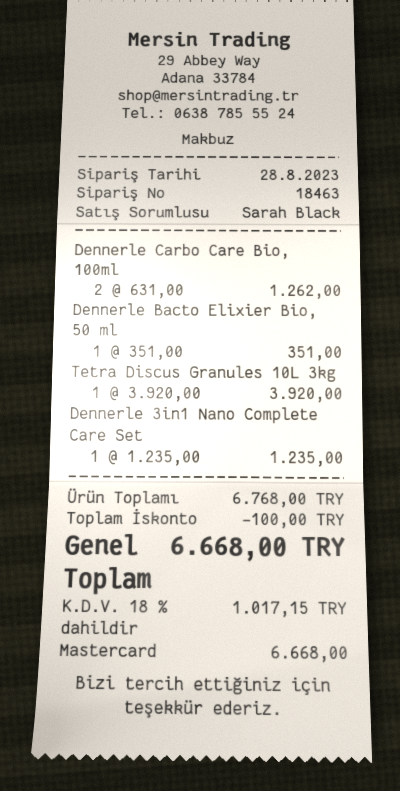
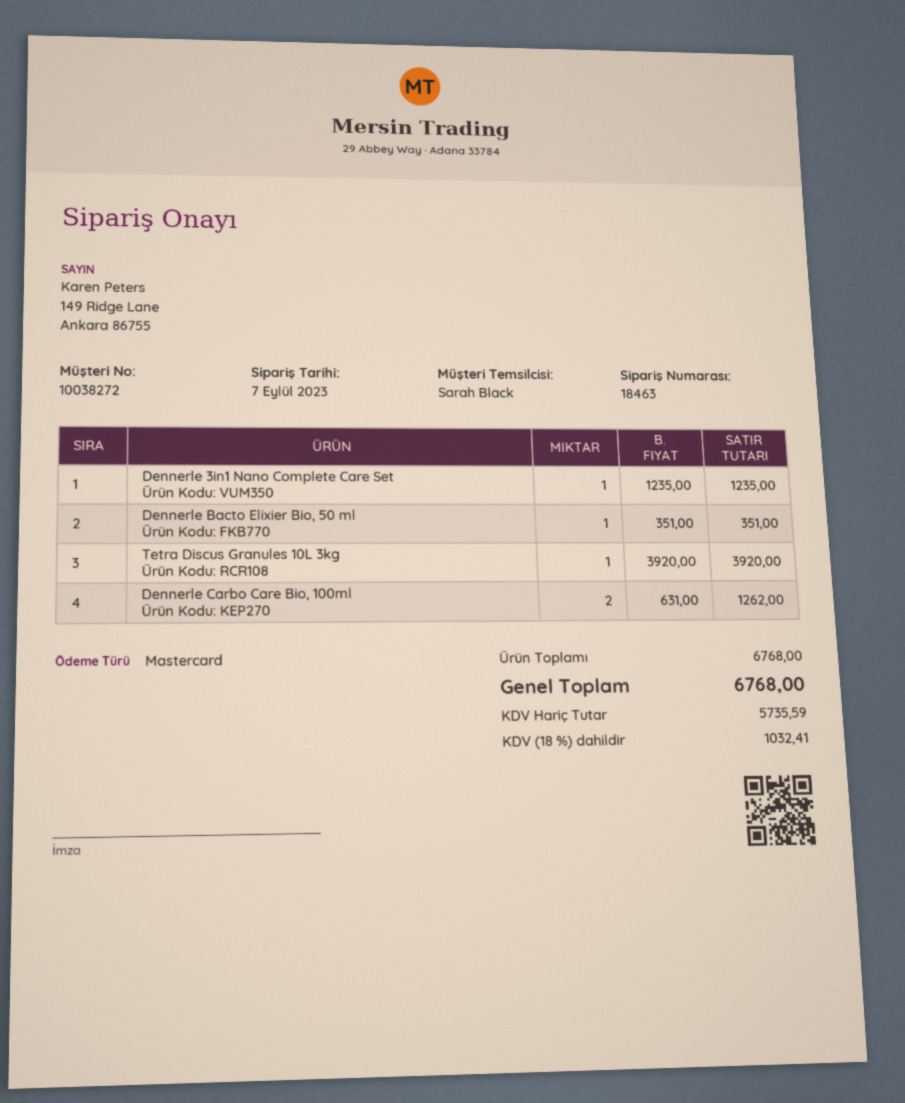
order date: 2023-08-28 -> 2023-09-07
discount: 100.00 -> none
tax: 18% = 1017.15 -> 18% = 1032.41
total: 6668.00 -> 6768.00

